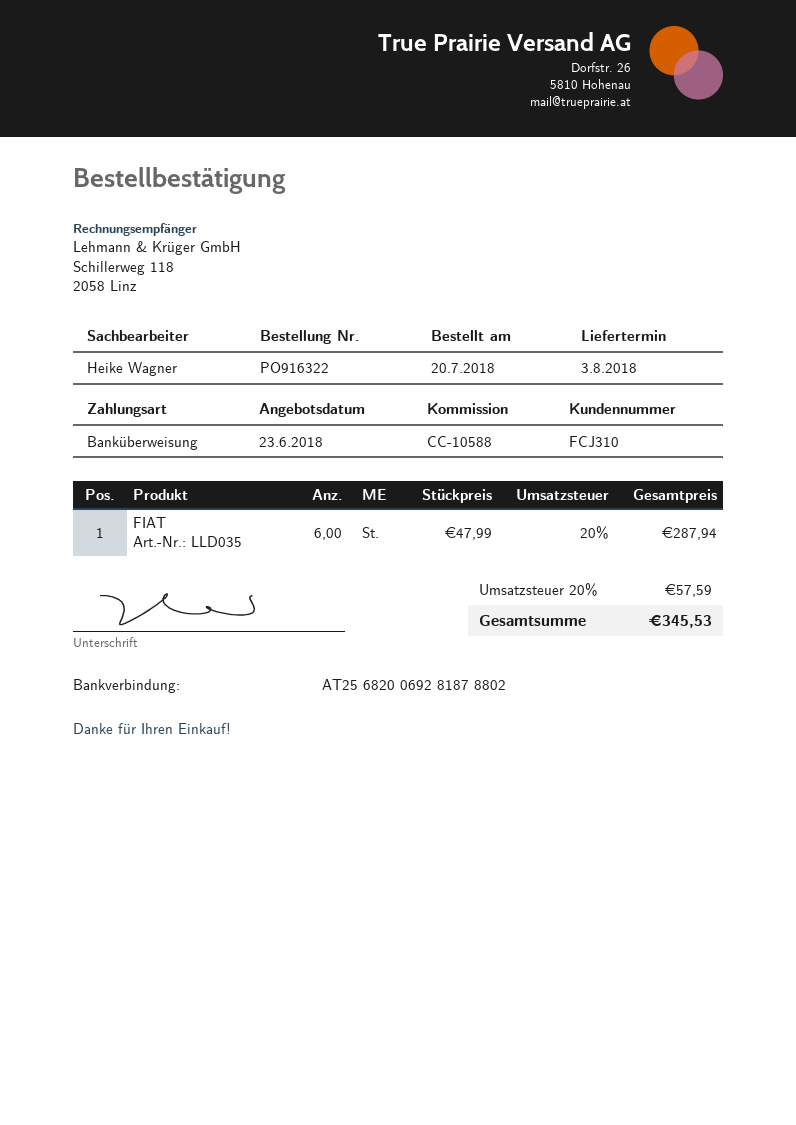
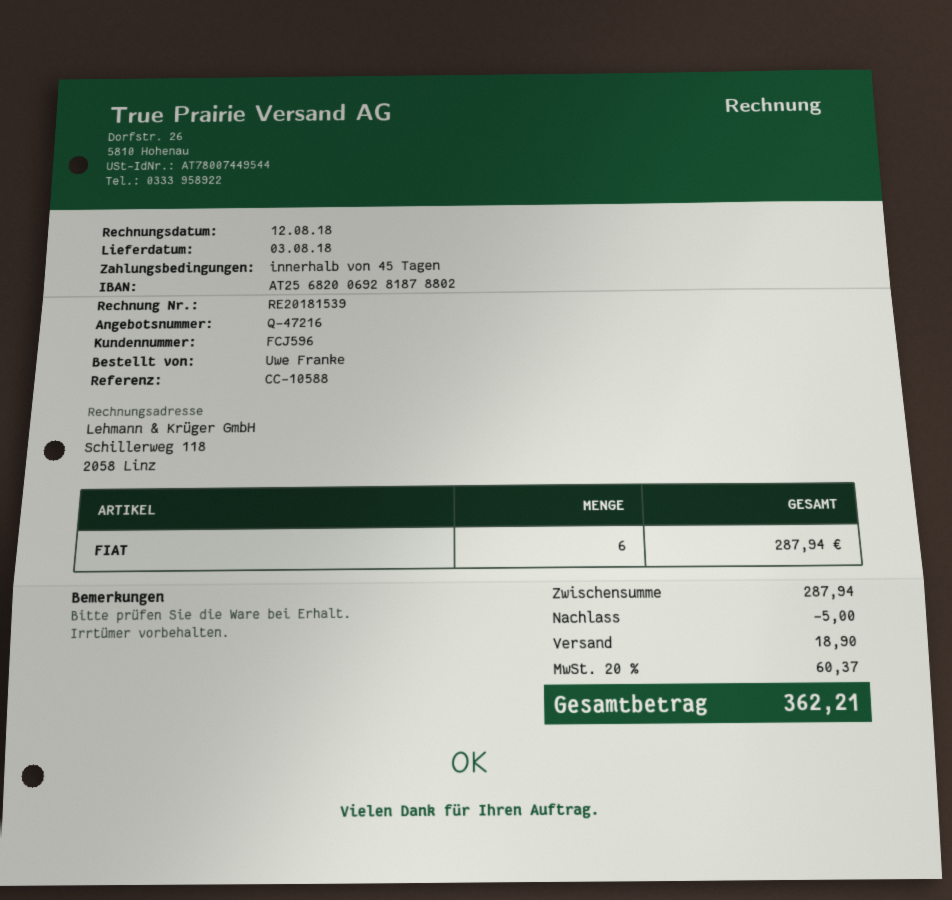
customer number: FCJ310 -> FCJ596
discount: none -> 5.00
shipping: none -> 18.90
tax: 20% = 57.59 -> 20% = 60.37
total: 345.53 -> 362.21

